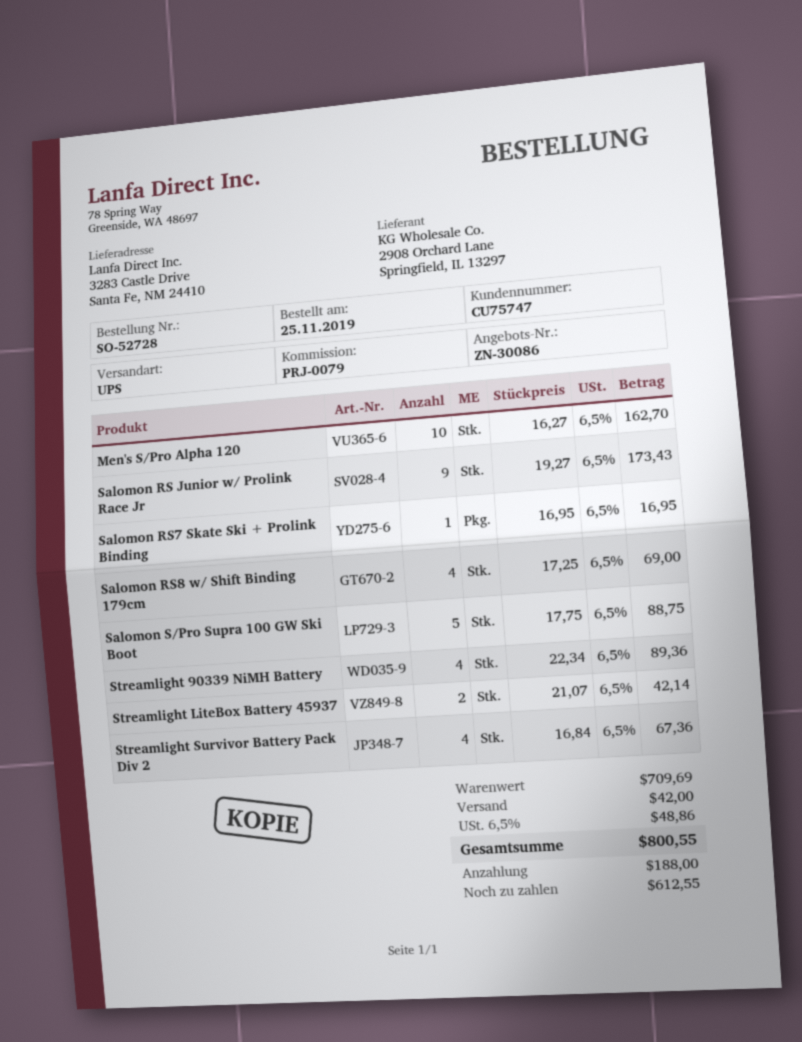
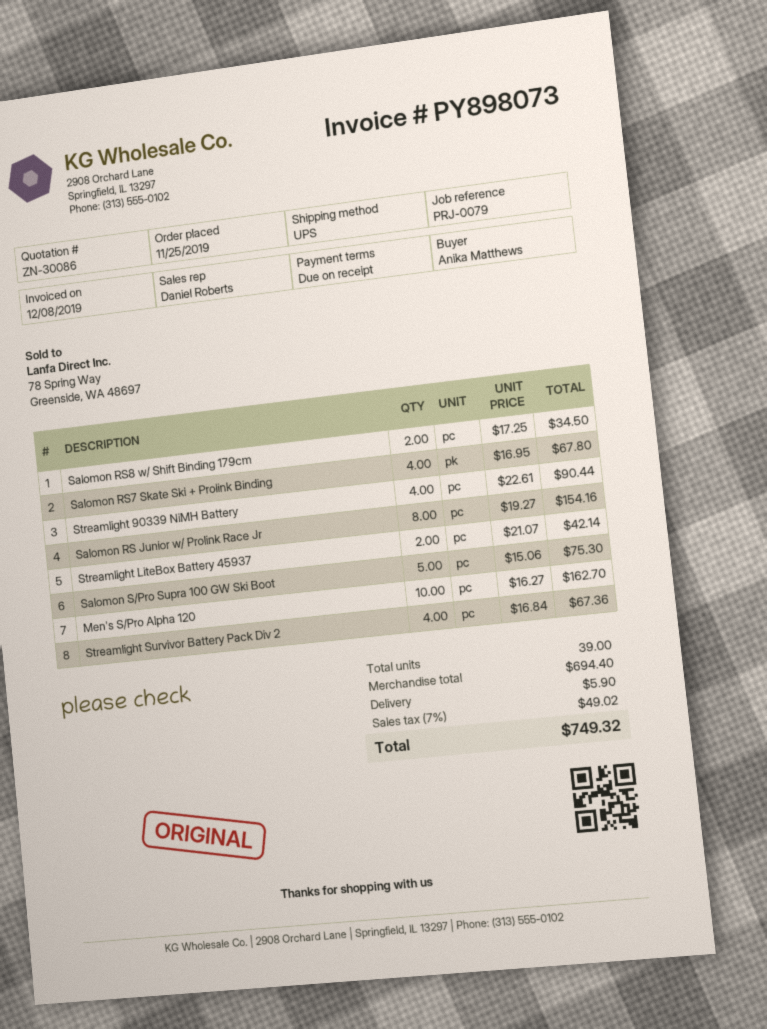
Salomon RS Junior w/ Prolink Race Jr: 9 x 19.27 = 173.43 -> 8 x 19.27 = 154.16
Salomon RS7 Skate Ski + Prolink Binding: 1 x 16.95 = 16.95 -> 4 x 16.95 = 67.80
Salomon RS8 w/ Shift Binding 179cm: 4 x 17.25 = 69.00 -> 2 x 17.25 = 34.50
Salomon S/Pro Supra 100 GW Ski Boot: 5 x 17.75 = 88.75 -> 5 x 15.06 = 75.30
Streamlight 90339 NiMH Battery: 4 x 22.34 = 89.36 -> 4 x 22.61 = 90.44
subtotal: 709.69 -> 694.40
shipping: 42.00 -> 5.90
tax: 6.5% = 48.86 -> 7% = 49.02
total: 800.55 -> 749.32

